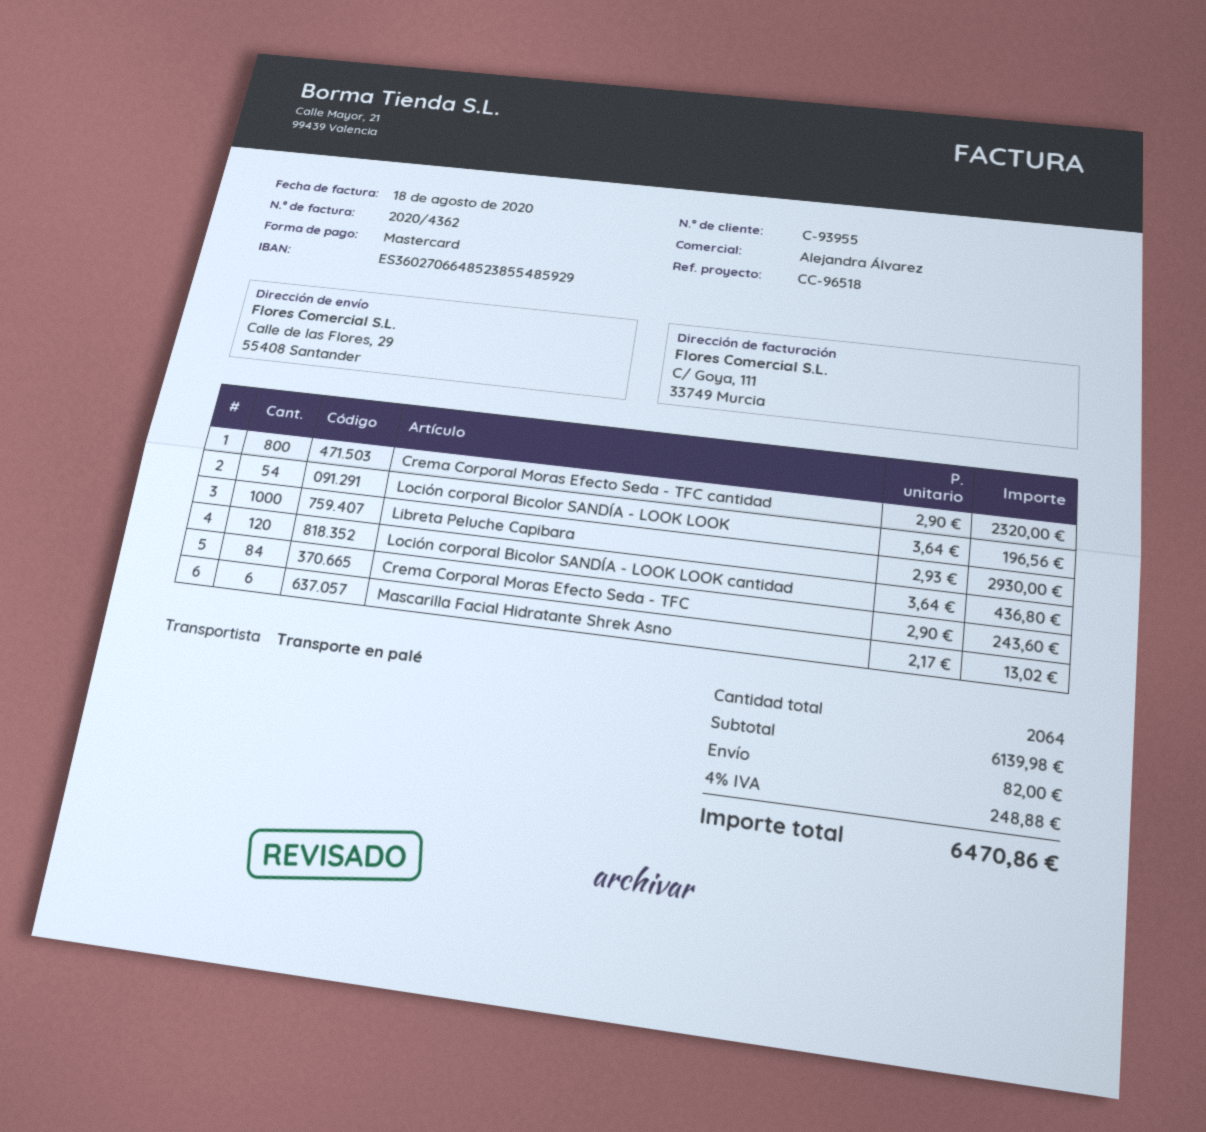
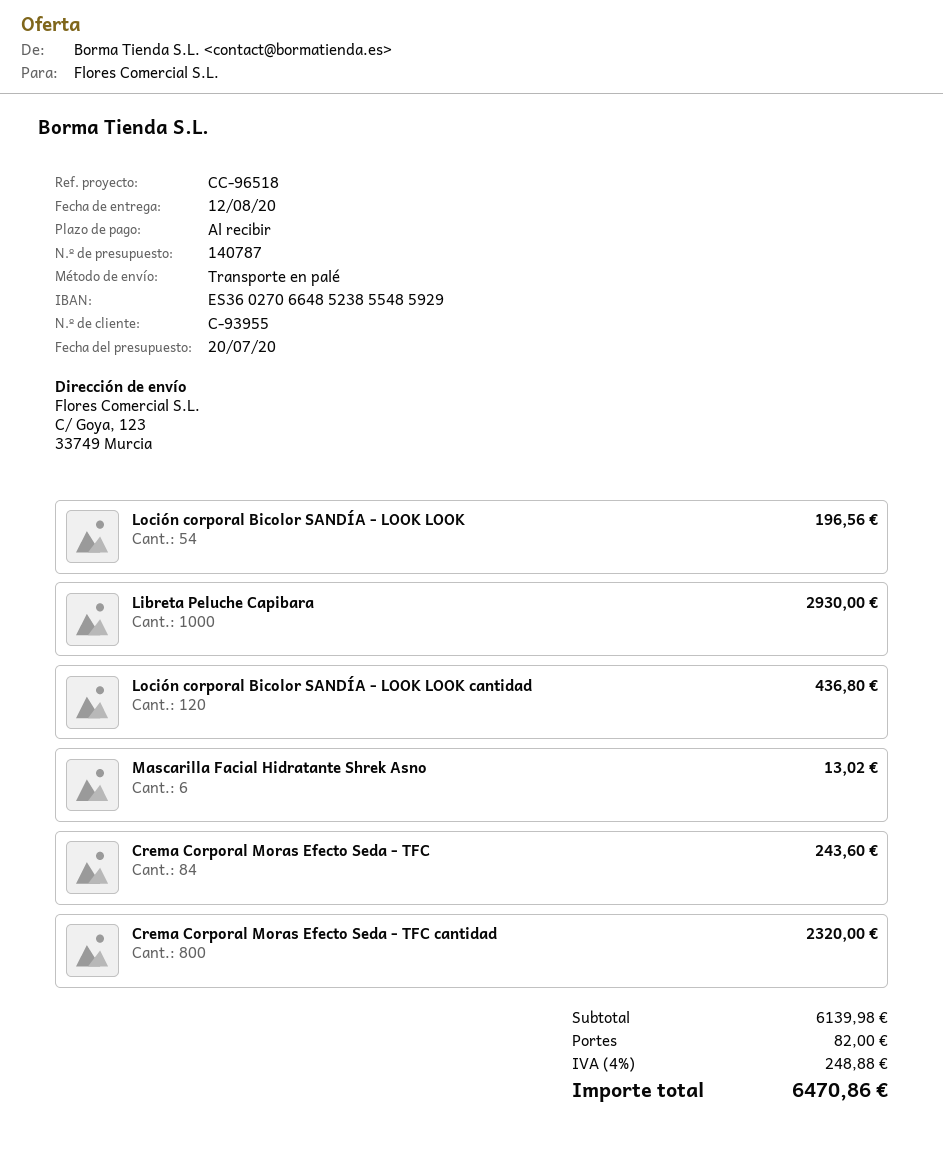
ship to: Calle de las Flores, 29, 55408 Santander -> C/ Goya, 123, 33749 Murcia

